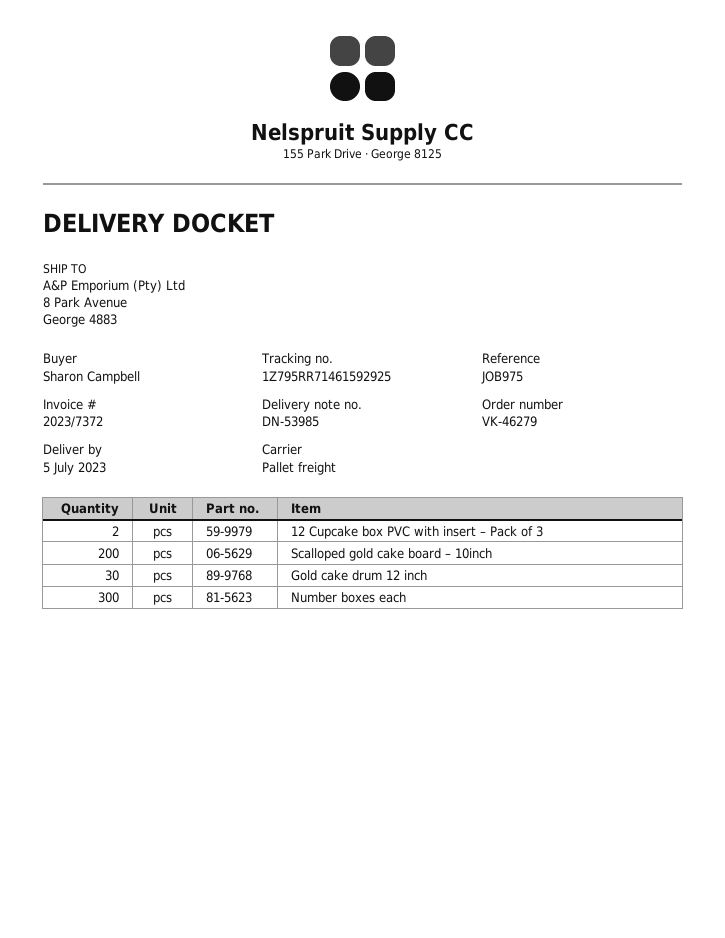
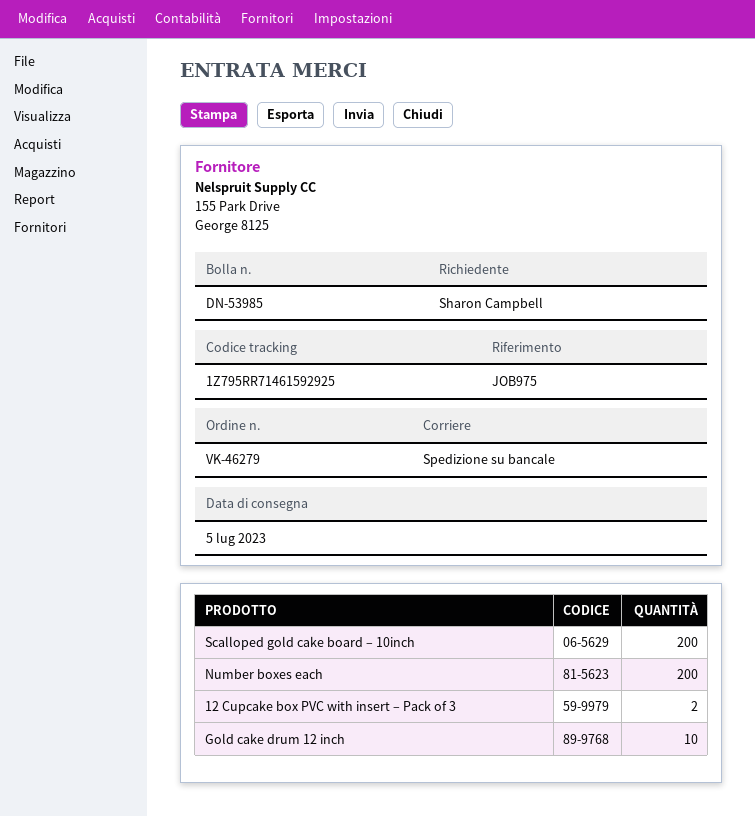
Gold cake drum 12 inch: 30 -> 10
Number boxes each: 300 -> 200

